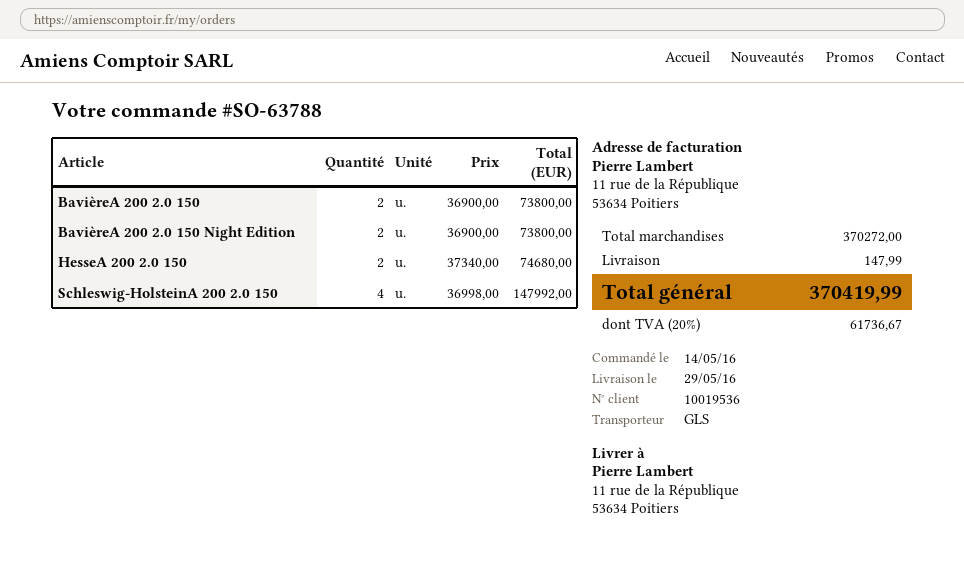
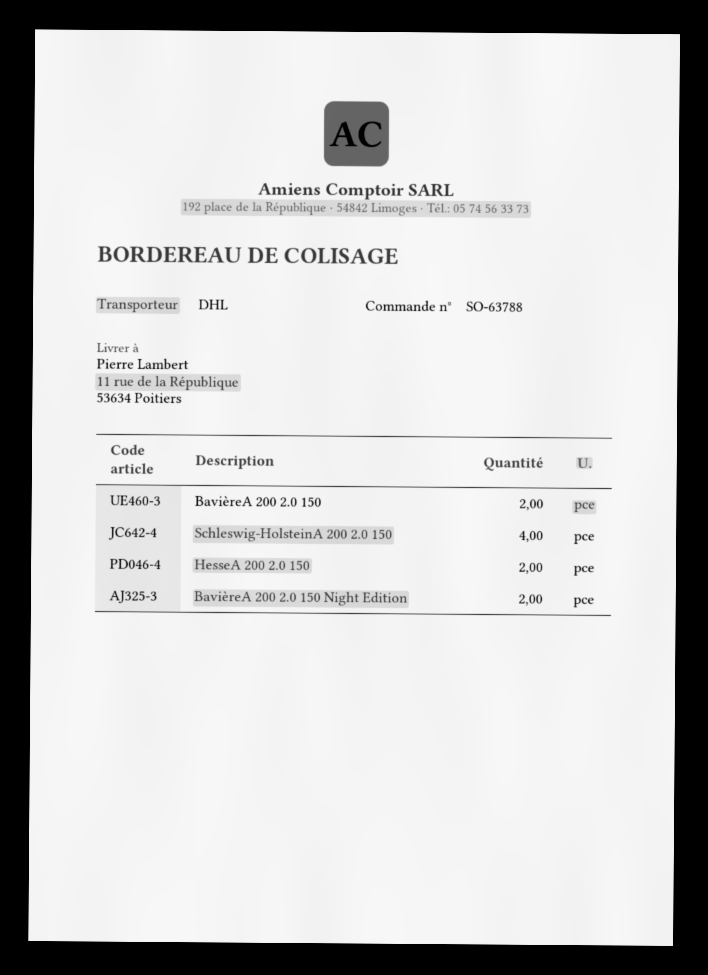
shipping method: GLS -> DHL

